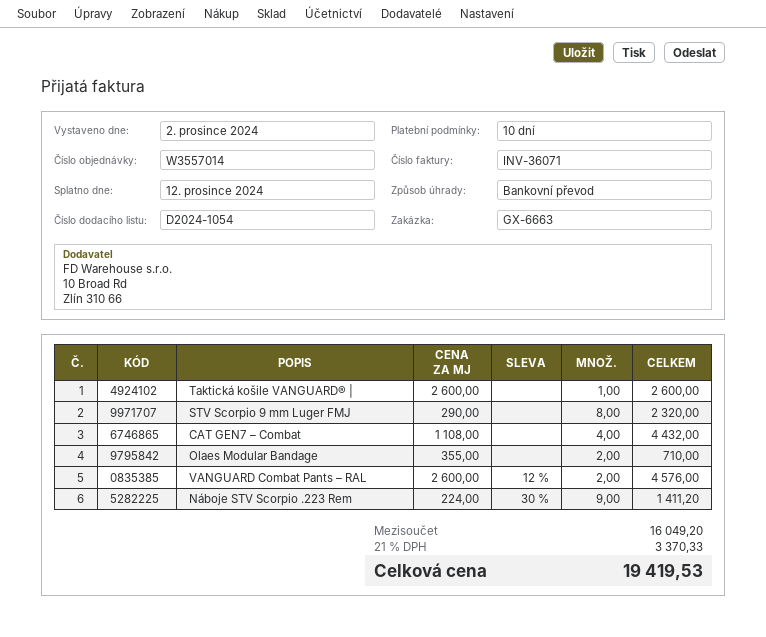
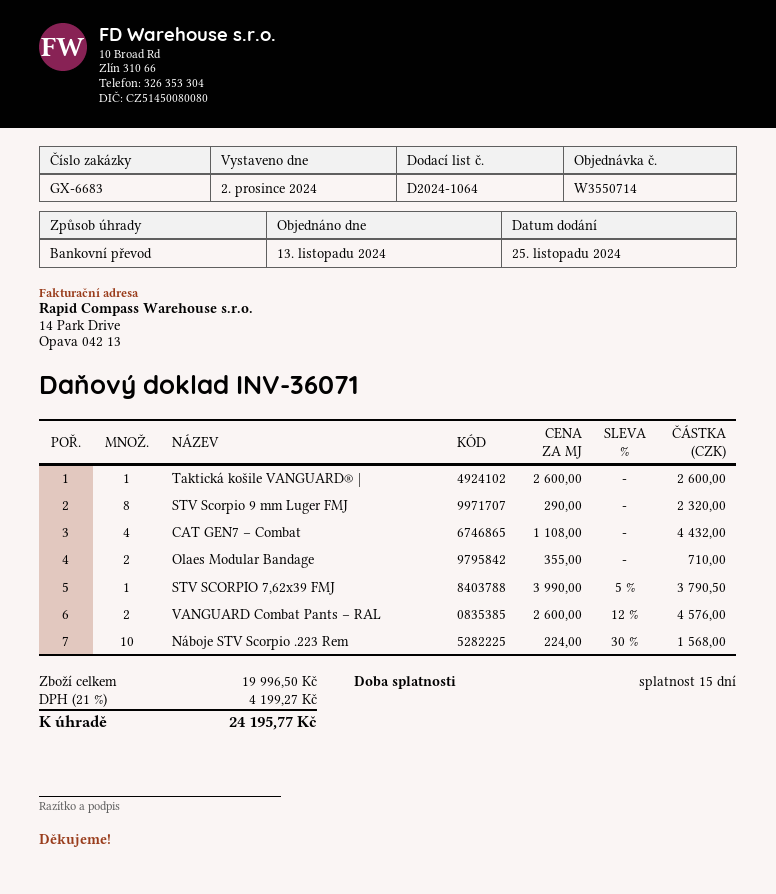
order number: W3557014 -> W3550714
delivery note number: D2024-1054 -> D2024-1064
payment terms: 10 days -> 15 days
reference: GX-6663 -> GX-6683
Náboje STV Scorpio .223 Rem: 9 x 224.00 - 30% = 1411.20 -> 10 x 224.00 - 30% = 1568.00
STV SCORPIO 7,62x39 FMJ: none -> 1 x 3990.00 - 5% = 3790.50
subtotal: 16049.20 -> 19996.50
tax: 21% = 3370.33 -> 21% = 4199.27
total: 19419.53 -> 24195.77

